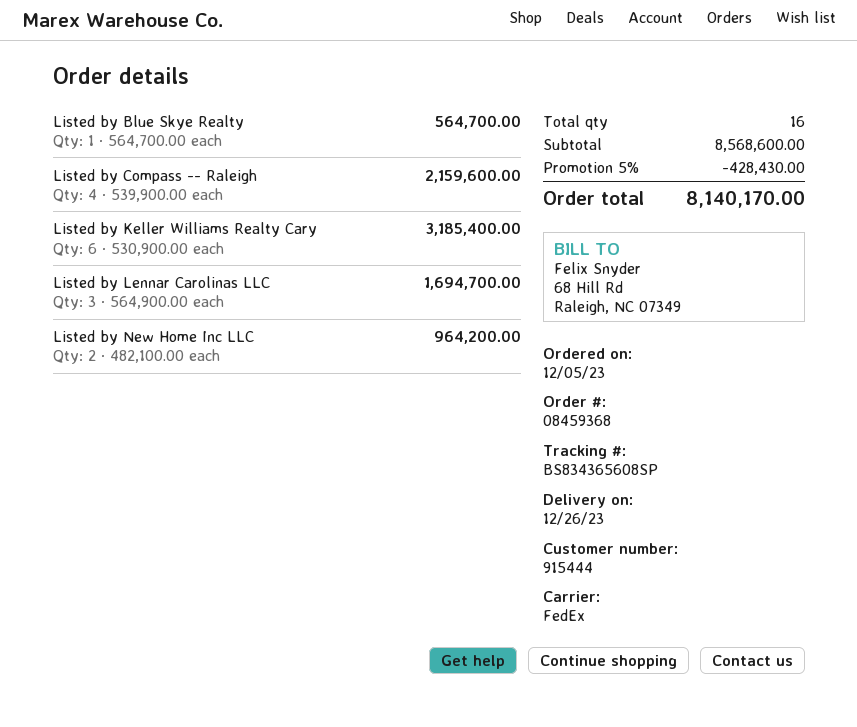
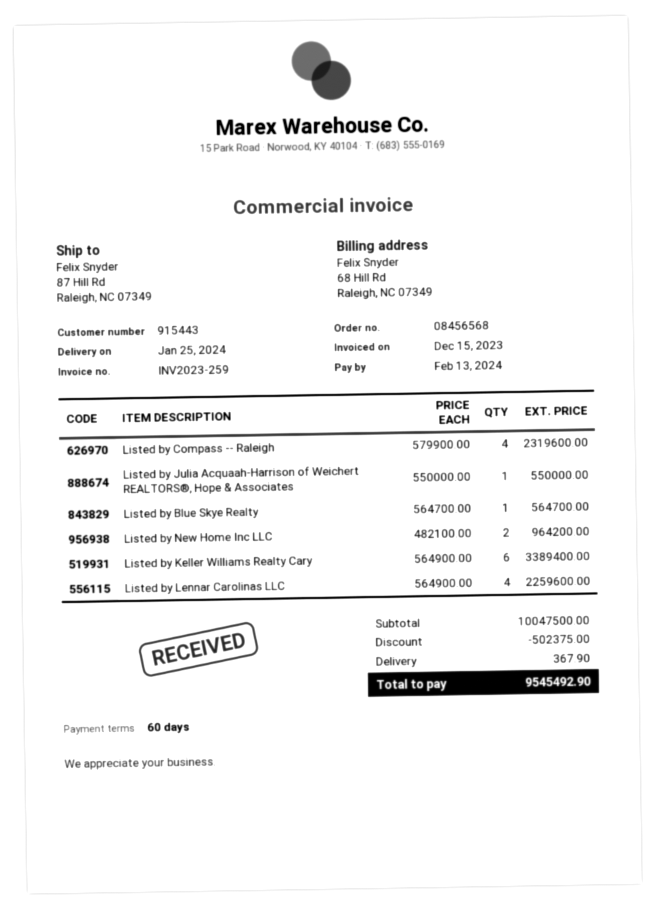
order number: 08459368 -> 08456568
delivery date: 2023-12-26 -> 2024-01-25
customer number: 915444 -> 915443
Listed by Compass -- Raleigh: 4 x 539900.00 = 2159600.00 -> 4 x 579900.00 = 2319600.00
Listed by Keller Williams Realty Cary: 6 x 530900.00 = 3185400.00 -> 6 x 564900.00 = 3389400.00
Listed by Lennar Carolinas LLC: 3 x 564900.00 = 1694700.00 -> 4 x 564900.00 = 2259600.00
Listed by Julia Acquaah-Harrison of Weichert REALTORS®, Hope & Associates: none -> 1 x 550000.00 = 550000.00
subtotal: 8568600.00 -> 10047500.00
discount: 428430.00 -> 502375.00
shipping: none -> 367.90
total: 8140170.00 -> 9545492.90

